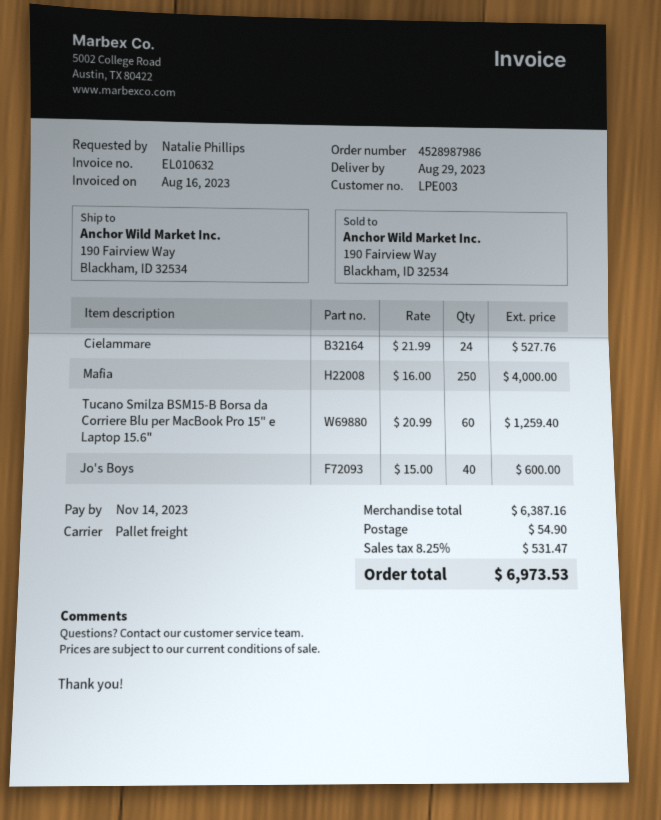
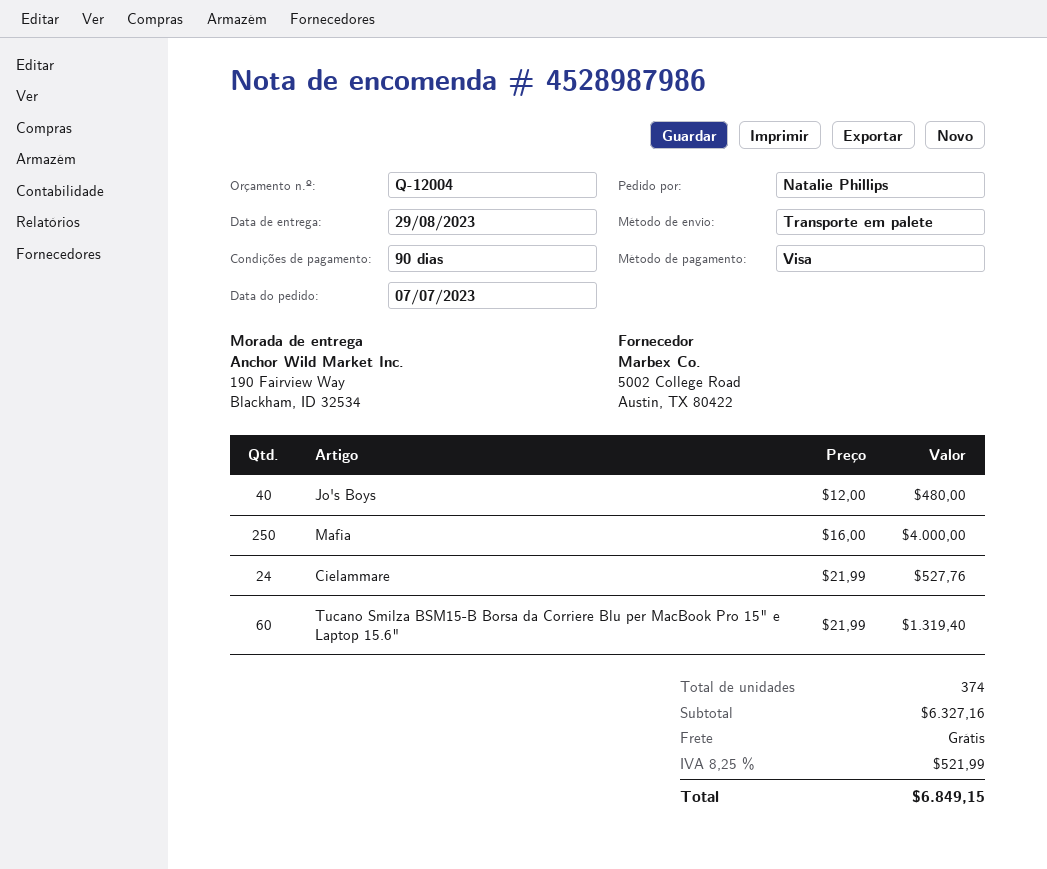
Tucano Smilza BSM15-B Borsa da Corriere Blu per MacBook Pro 15" e Laptop 15.6": 60 x 20.99 = 1259.40 -> 60 x 21.99 = 1319.40
Jo's Boys: 40 x 15.00 = 600.00 -> 40 x 12.00 = 480.00
subtotal: 6387.16 -> 6327.16
shipping: 54.90 -> 0.00
tax: 8.25% = 531.47 -> 8.25% = 521.99
total: 6973.53 -> 6849.15

